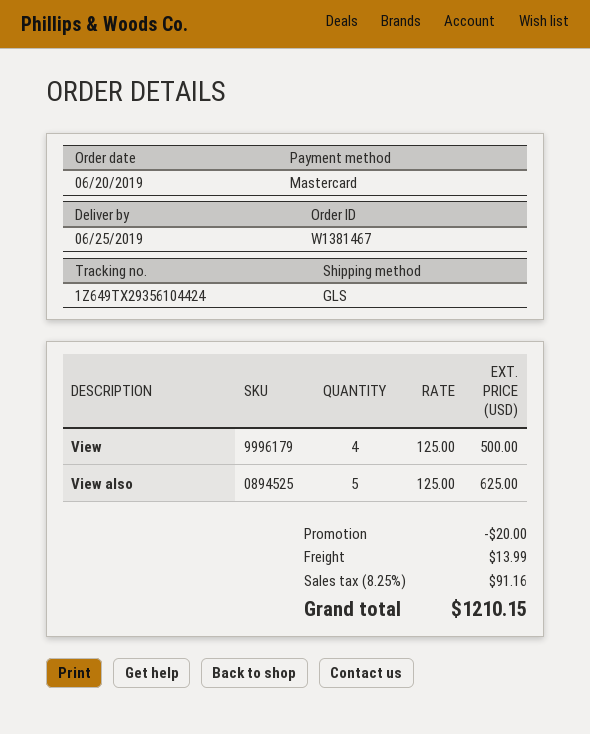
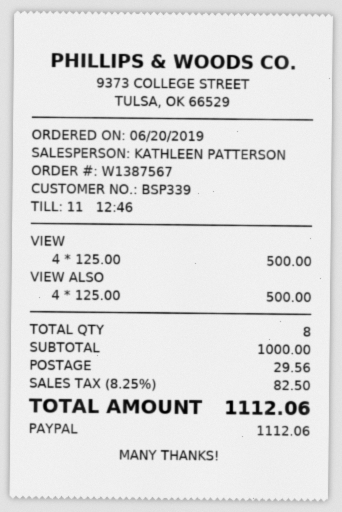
order number: W1381467 -> W1387567
payment method: Mastercard -> PayPal
View also: 5 x 125.00 = 625.00 -> 4 x 125.00 = 500.00
discount: 20.00 -> none
shipping: 13.99 -> 29.56
tax: 8.25% = 91.16 -> 8.25% = 82.50
total: 1210.15 -> 1112.06

